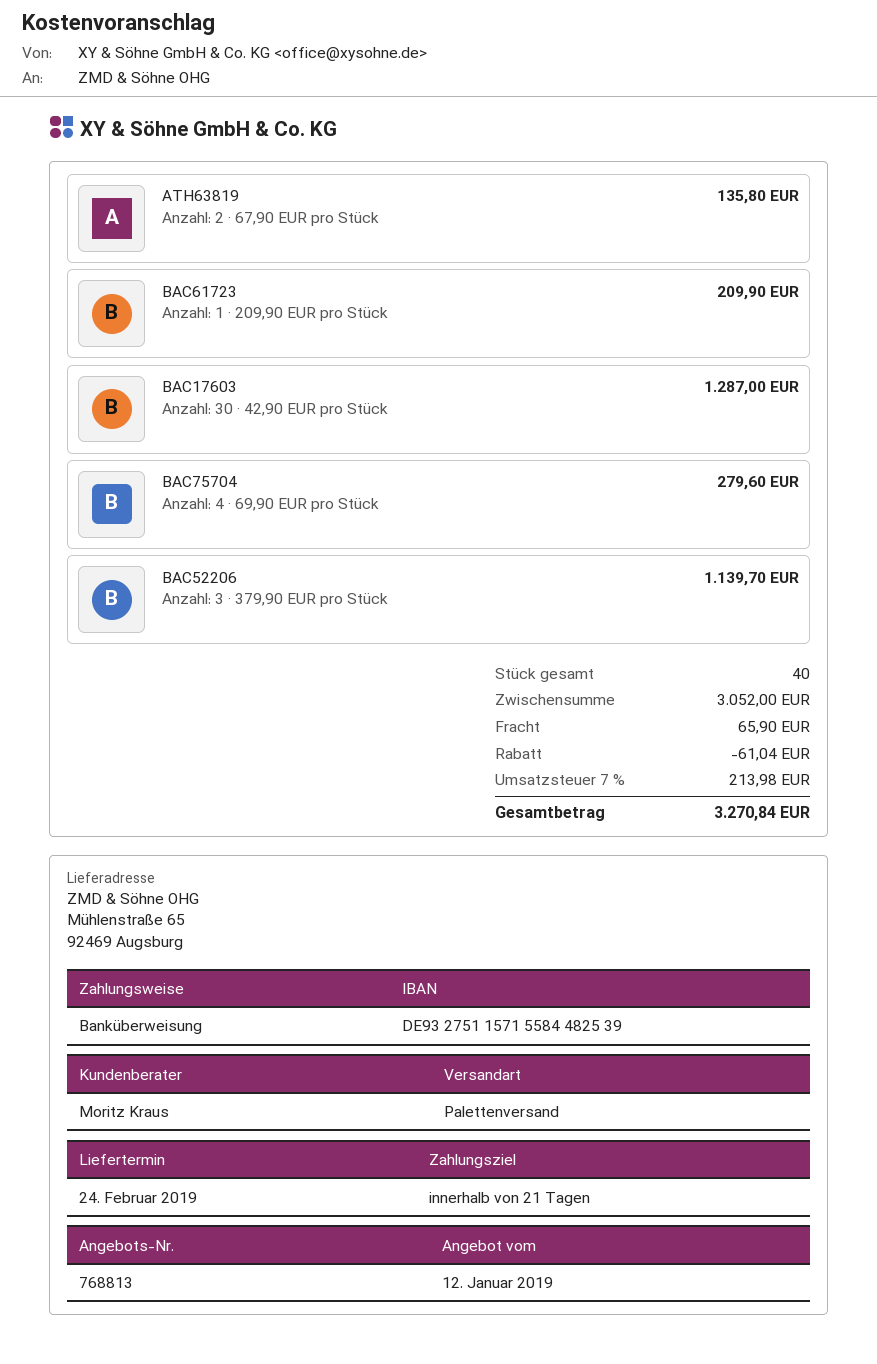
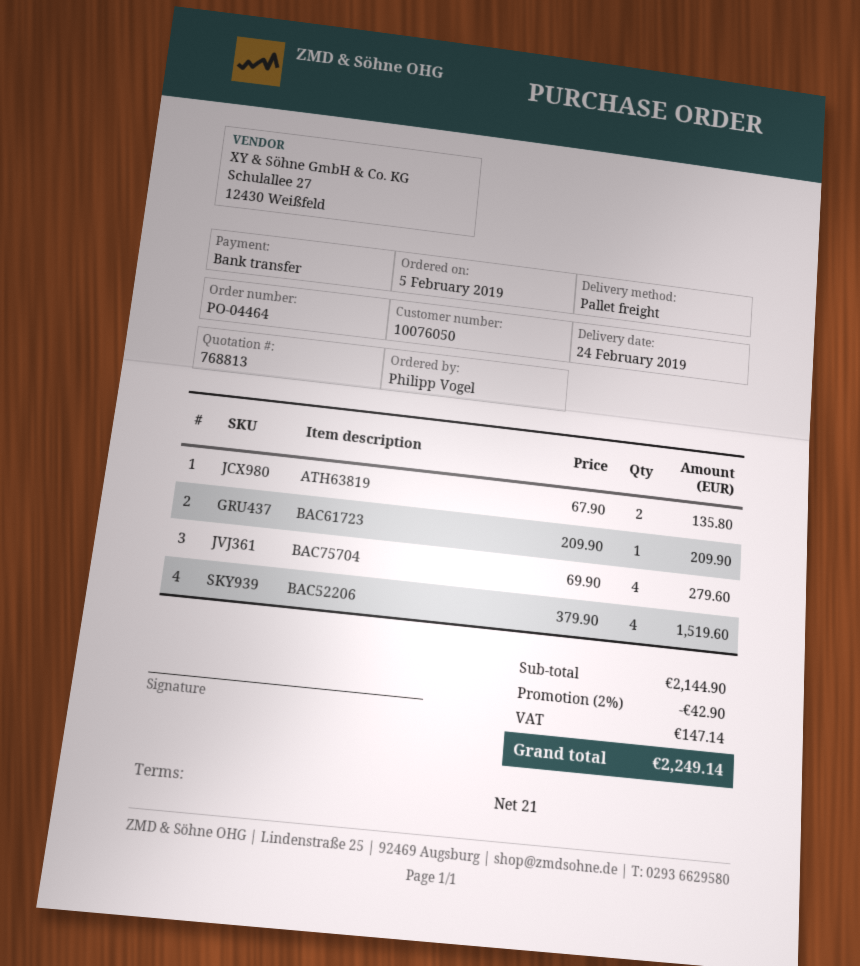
BAC17603: 30 x 42.90 = 1287.00 -> none
BAC52206: 3 x 379.90 = 1139.70 -> 4 x 379.90 = 1519.60
subtotal: 3052.00 -> 2144.90
discount: 61.04 -> 42.90
shipping: 65.90 -> none
tax: 213.98 -> 147.14
total: 3270.84 -> 2249.14

